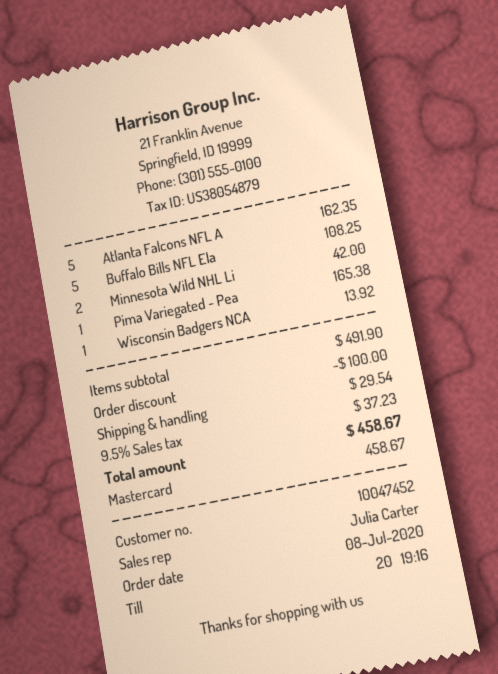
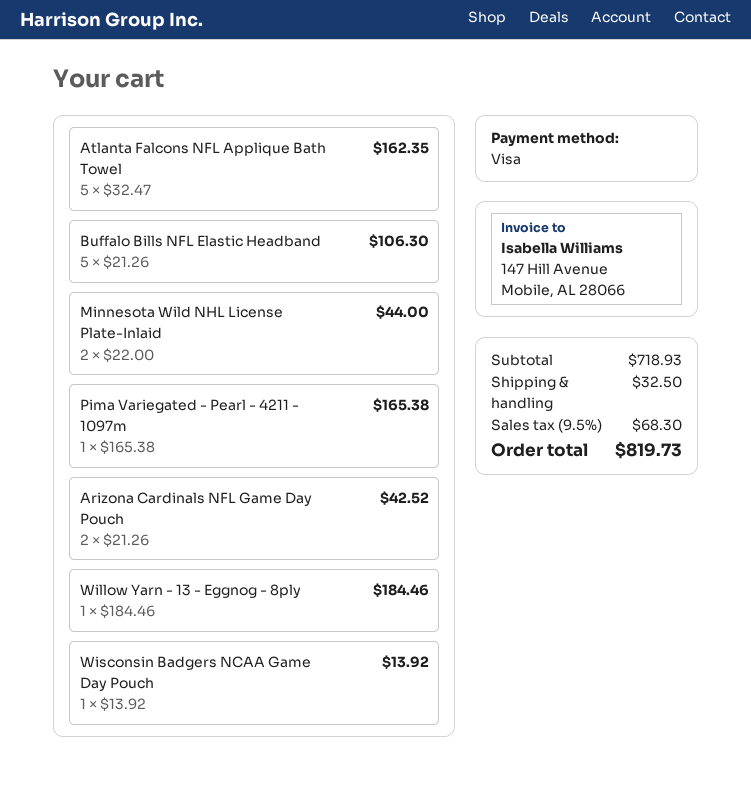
payment method: Mastercard -> Visa
Buffalo Bills NFL Ela: 5 for 108.25 -> 5 for 106.30
Minnesota Wild NHL Li: 2 for 42.00 -> 2 for 44.00
Arizona Cardinals NFL Game Day Pouch: none -> 2 for 42.52
Willow Yarn - 13 - Eggnog - 8ply: none -> 1 for 184.46
subtotal: 491.90 -> 718.93
discount: 100.00 -> none
shipping: 29.54 -> 32.50
tax: 9.5% = 37.23 -> 9.5% = 68.30
total: 458.67 -> 819.73

